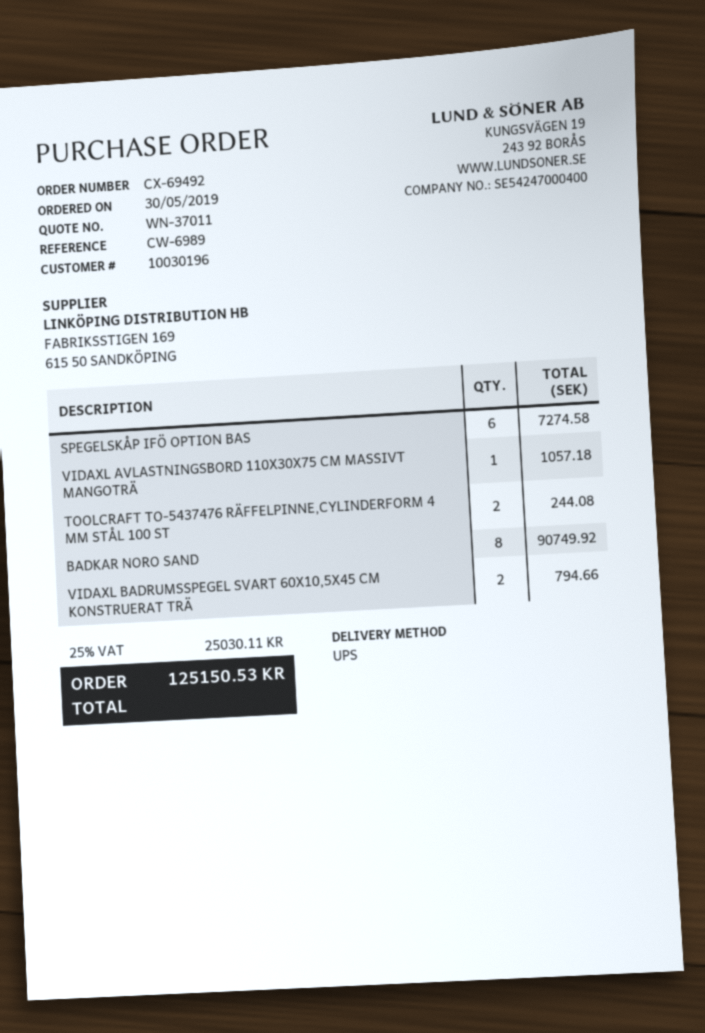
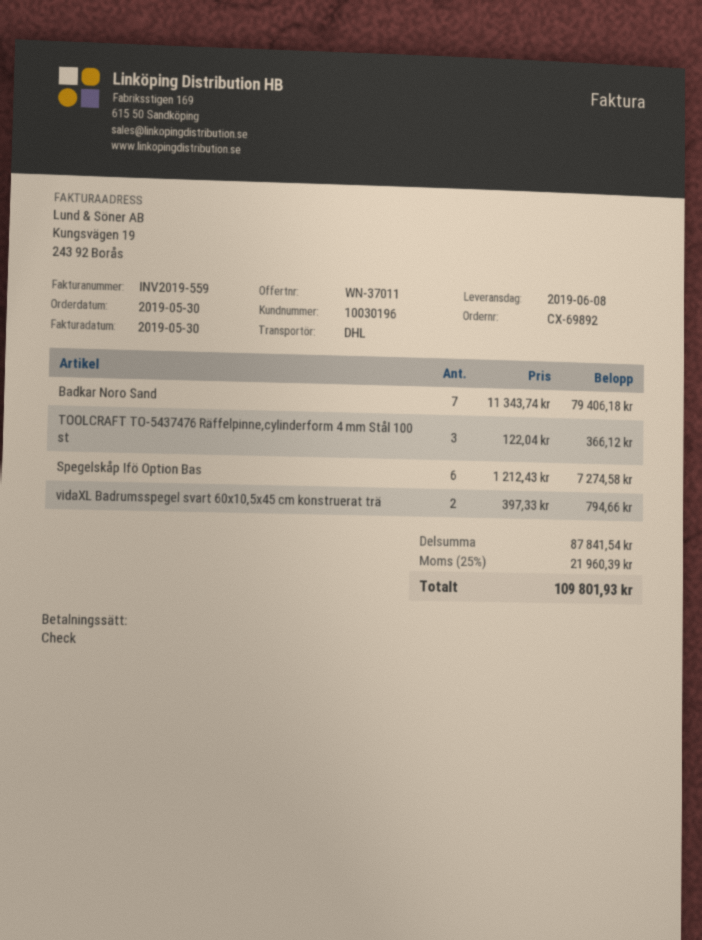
order number: CX-69492 -> CX-69892
shipping method: UPS -> DHL
VIDAXL AVLASTNINGSBORD 110X30X75 CM MASSIVT MANGOTRÄ: 1 for 1057.18 -> none
TOOLCRAFT TO-5437476 RÄFFELPINNE,CYLINDERFORM 4 MM STÅL 100 ST: 2 for 244.08 -> 3 for 366.12
BADKAR NORO SAND: 8 for 90749.92 -> 7 for 79406.18
tax: 25% = 25030.11 -> 25% = 21960.39
total: 125150.53 -> 109801.93

